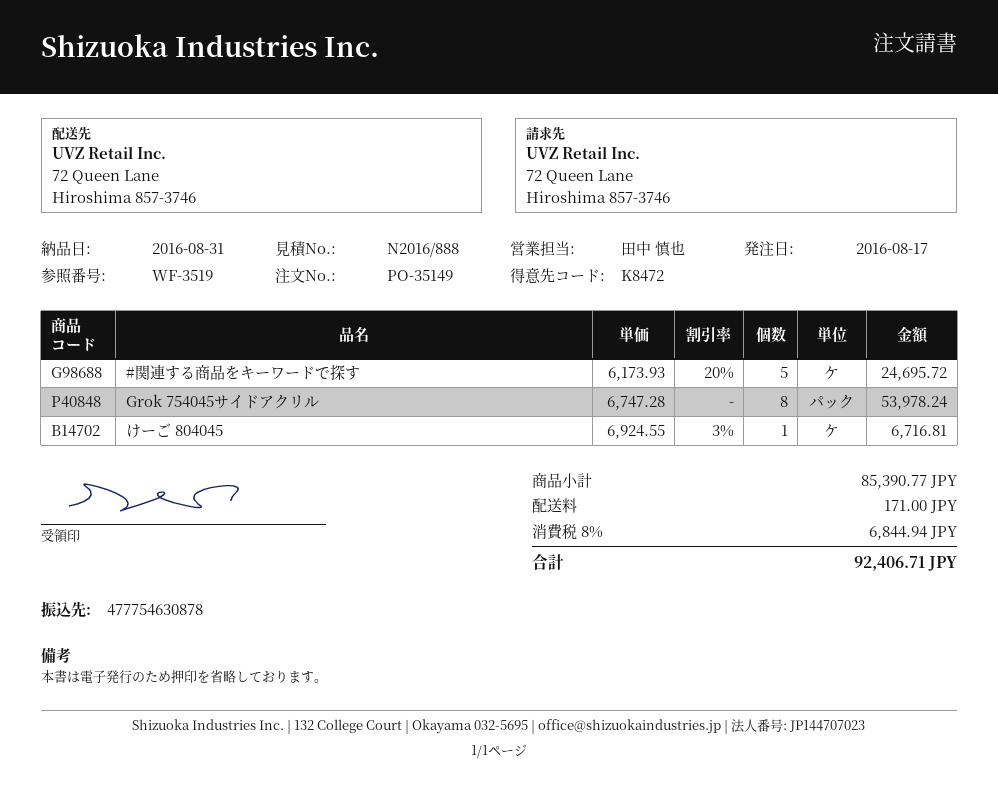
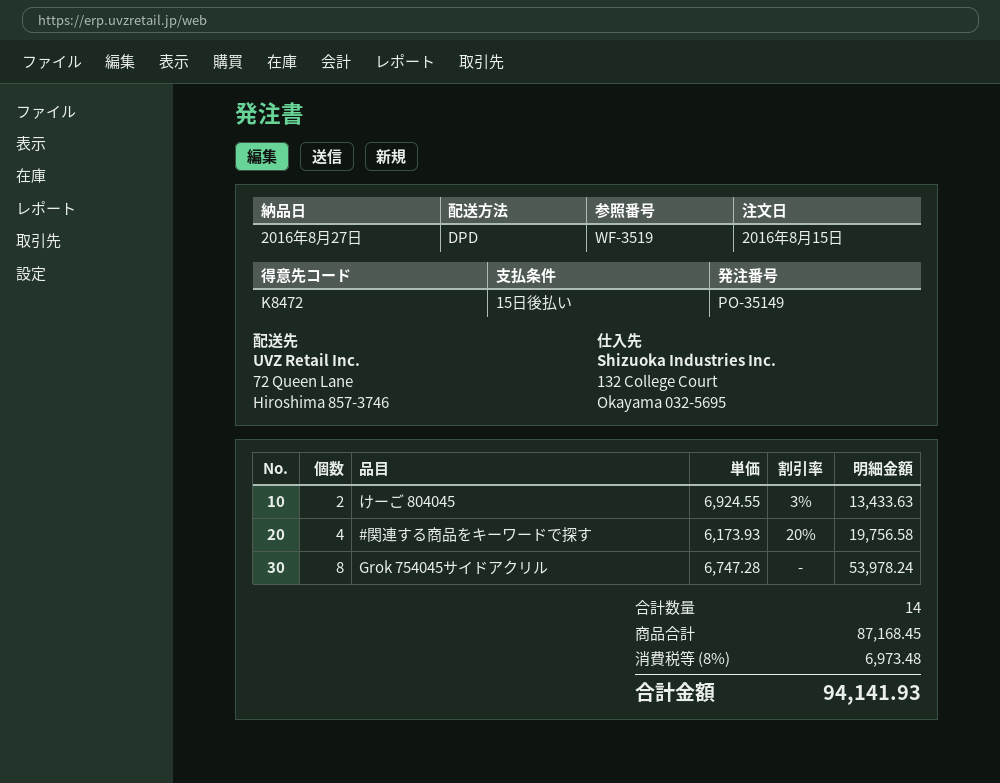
order date: 2016-08-17 -> 2016-08-15
delivery date: 2016-08-31 -> 2016-08-27
#関連する商品をキーワードで探す: 5 x 6173.93 - 20% = 24695.72 -> 4 x 6173.93 - 20% = 19756.58
けーご 804045: 1 x 6924.55 - 3% = 6716.81 -> 2 x 6924.55 - 3% = 13433.63
subtotal: 85390.77 -> 87168.45
shipping: 171.00 -> none
tax: 8% = 6844.94 -> 8% = 6973.48
total: 92406.71 -> 94141.93

